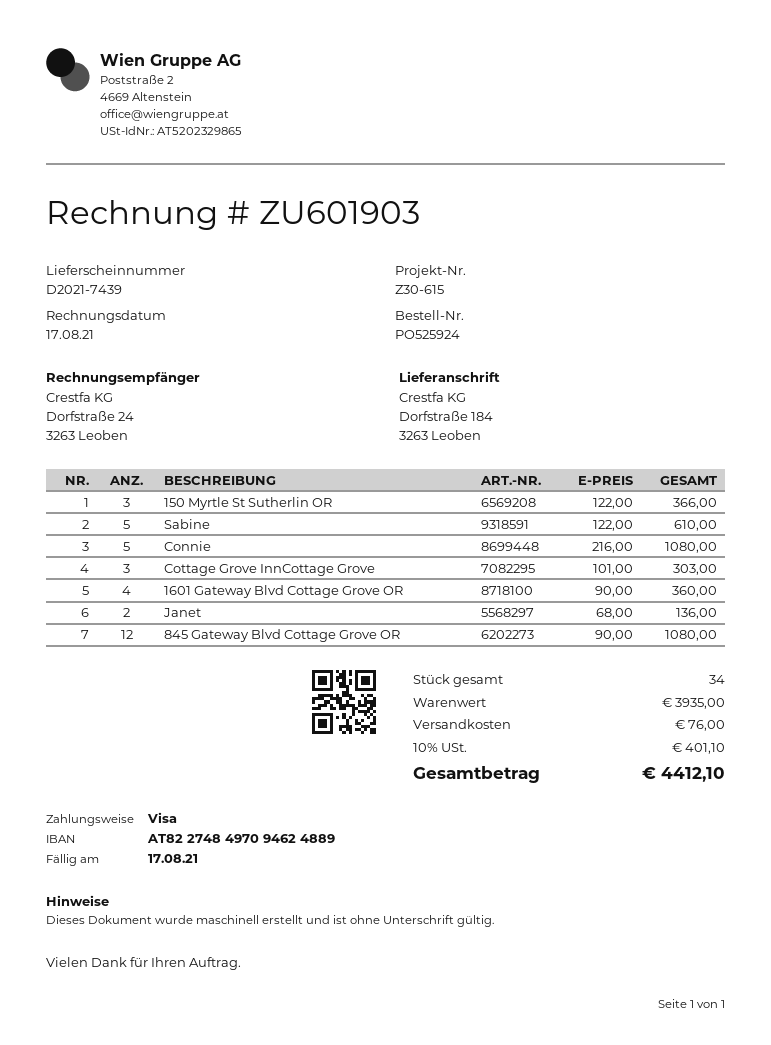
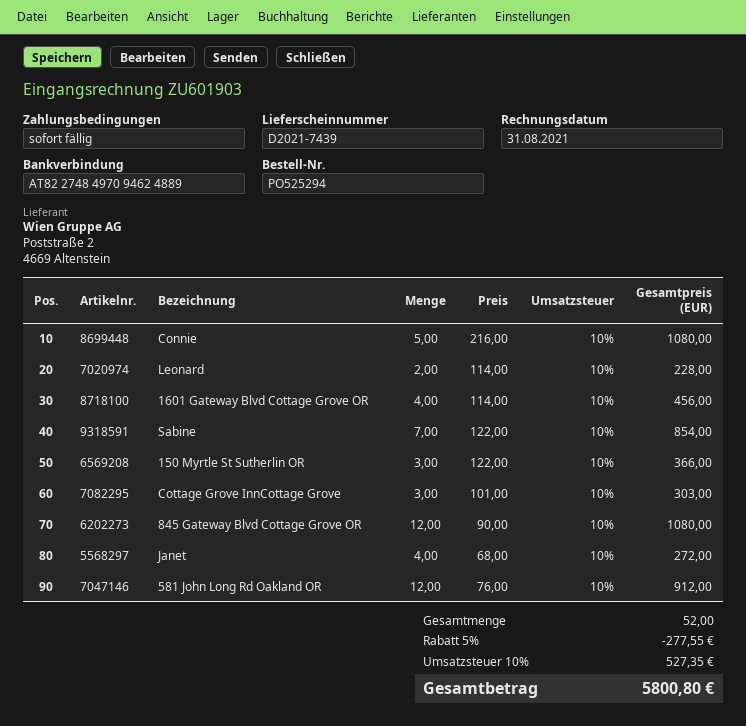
order number: PO525924 -> PO525294
invoice date: 2021-08-17 -> 2021-08-31
Sabine: 5 x 122.00 = 610.00 -> 7 x 122.00 = 854.00
1601 Gateway Blvd Cottage Grove OR: 4 x 90.00 = 360.00 -> 4 x 114.00 = 456.00
Janet: 2 x 68.00 = 136.00 -> 4 x 68.00 = 272.00
Leonard: none -> 2 x 114.00 = 228.00
581 John Long Rd Oakland OR: none -> 12 x 76.00 = 912.00
total quantity: 34 -> 52
discount: none -> 5% = 277.55
shipping: 76.00 -> none
tax: 10% = 401.10 -> 10% = 527.35
total: 4412.10 -> 5800.80

